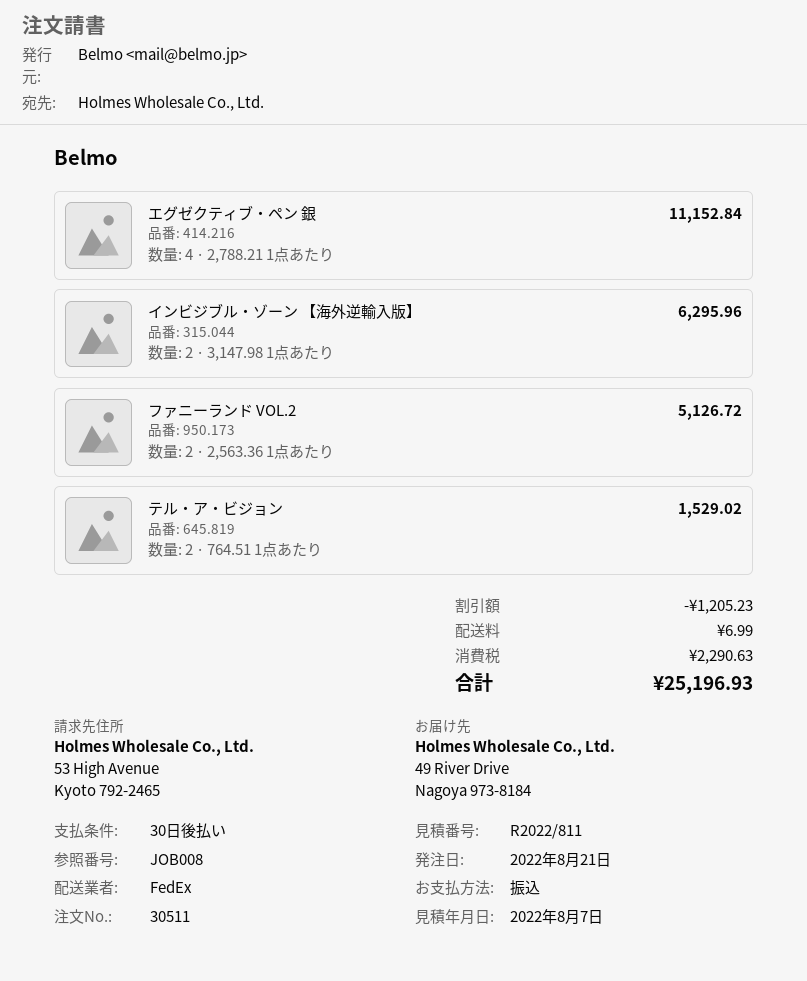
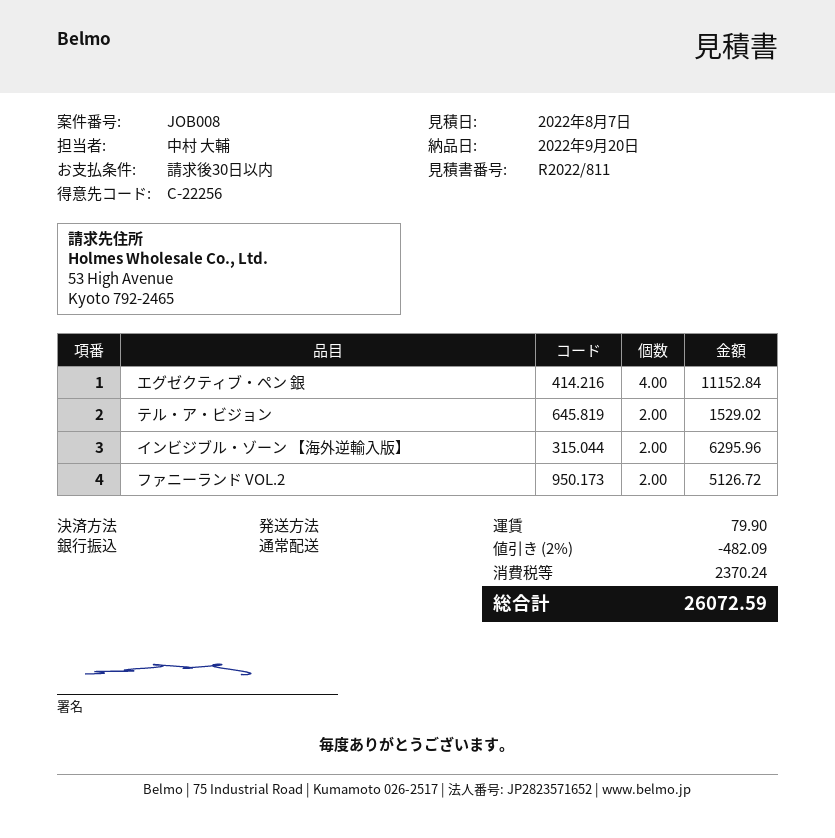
shipping method: FedEx -> standard
discount: 1205.23 -> 482.09
shipping: 6.99 -> 79.90
tax: 2290.63 -> 2370.24
total: 25196.93 -> 26072.59

